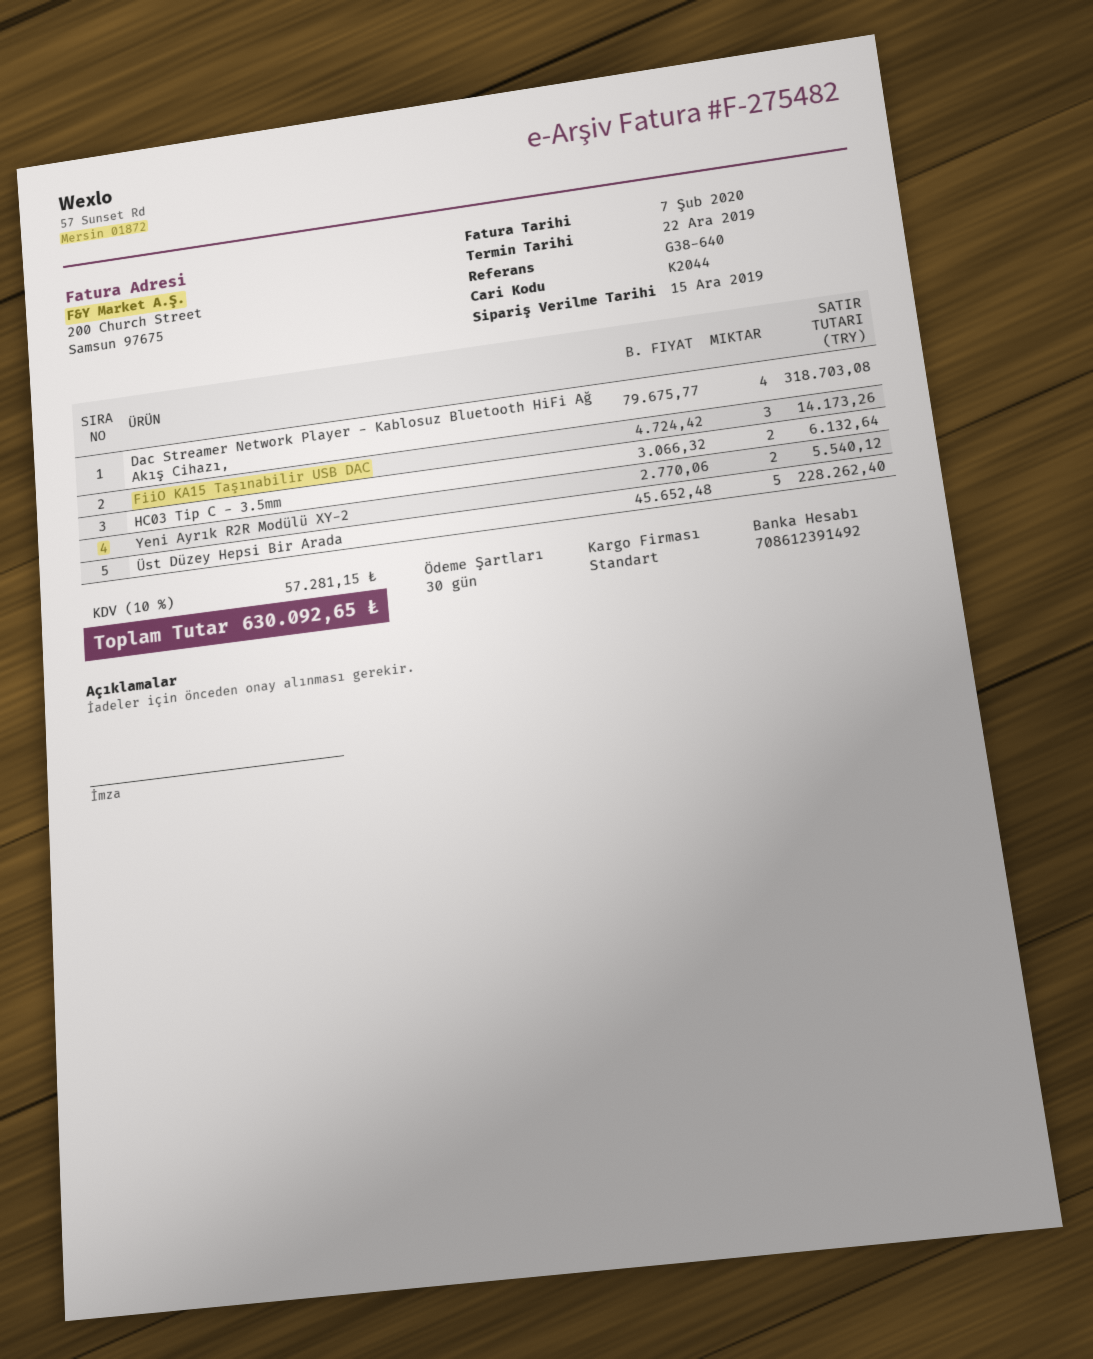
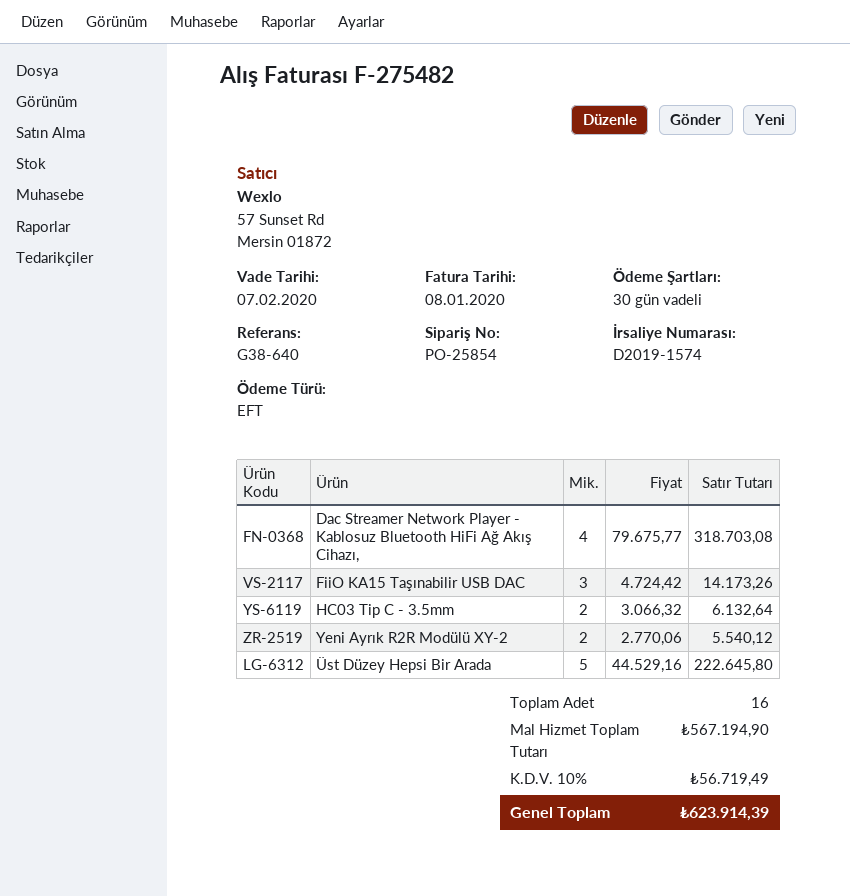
invoice date: 2020-02-07 -> 2020-01-08
Üst Düzey Hepsi Bir Arada: 5 x 45652.48 = 228262.40 -> 5 x 44529.16 = 222645.80
tax: 10% = 57281.15 -> 10% = 56719.49
total: 630092.65 -> 623914.39

